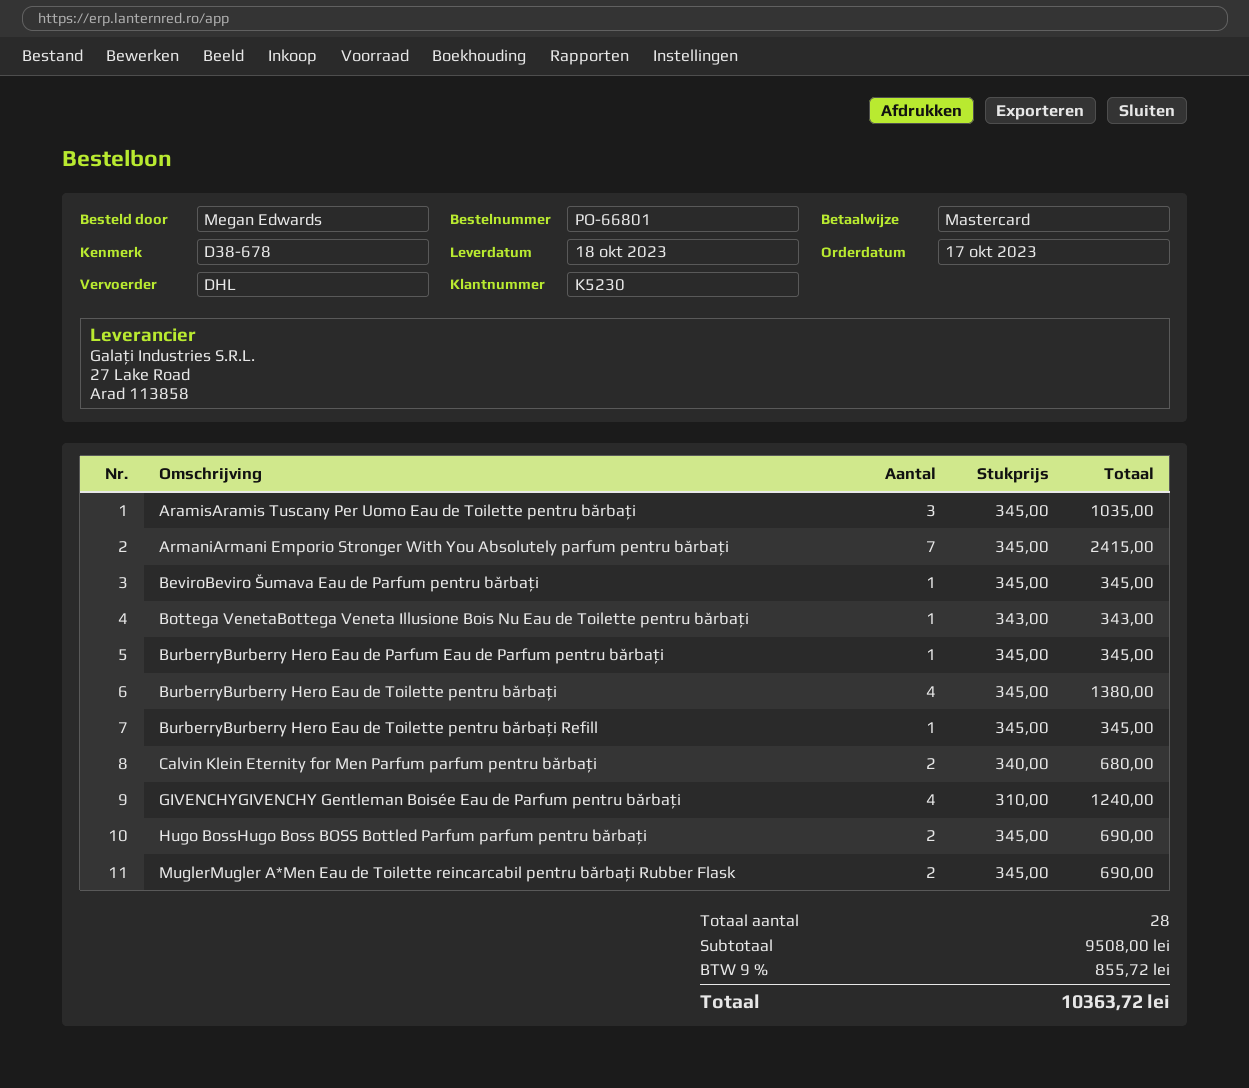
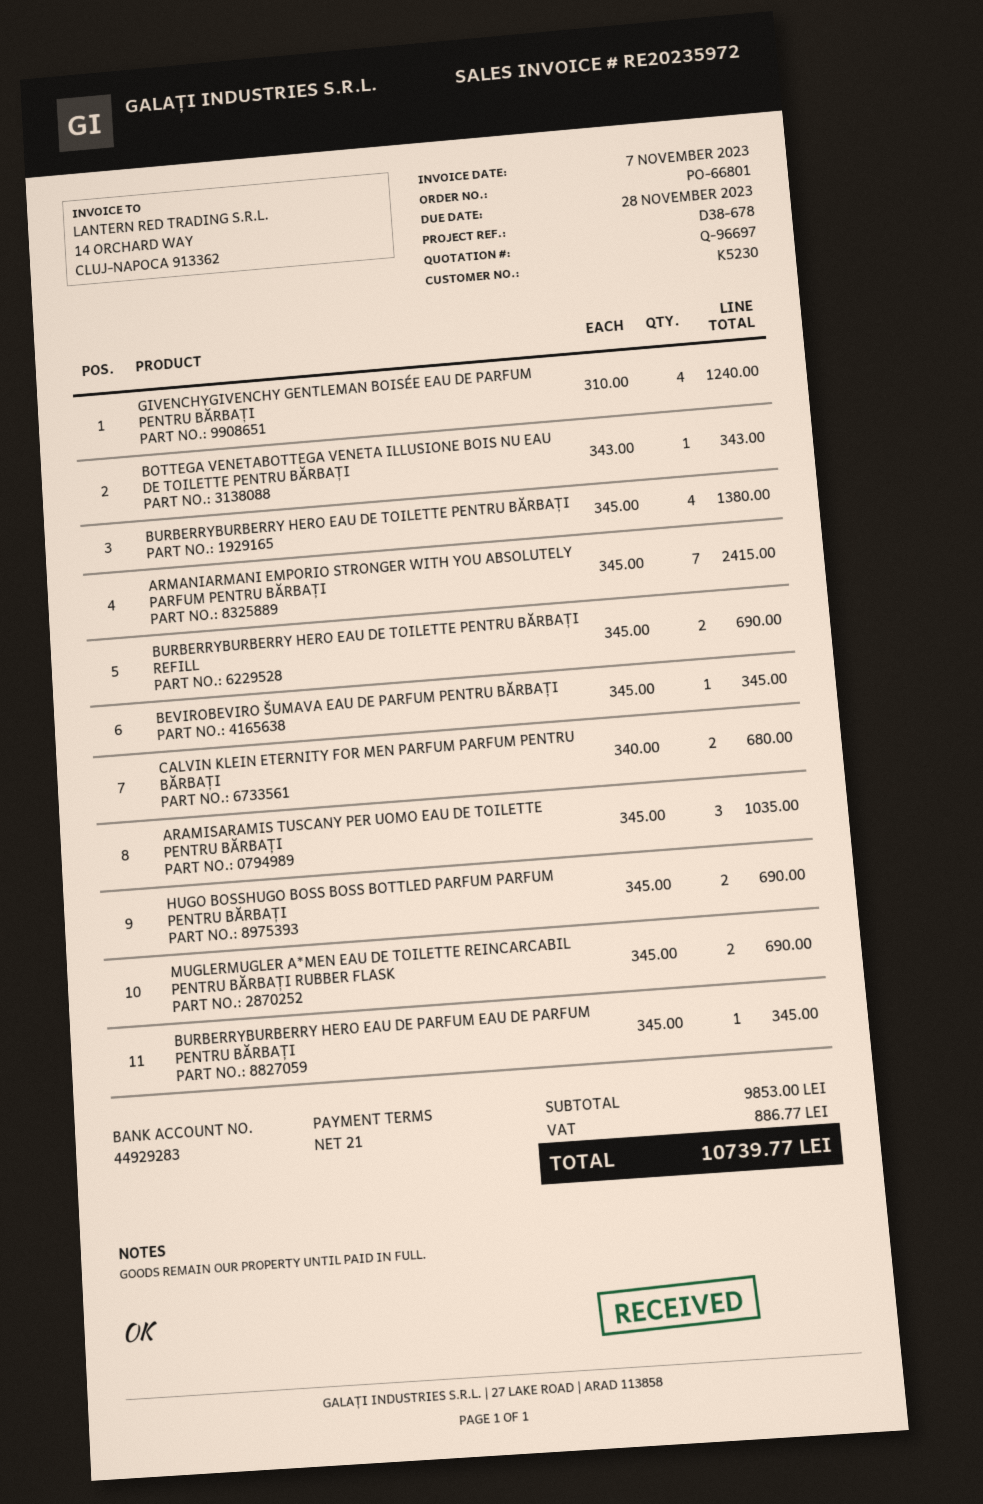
BurberryBurberry Hero Eau de Toilette pentru bărbați Refill: 1 x 345.00 = 345.00 -> 2 x 345.00 = 690.00
subtotal: 9508.00 -> 9853.00
tax: 855.72 -> 886.77
total: 10363.72 -> 10739.77

